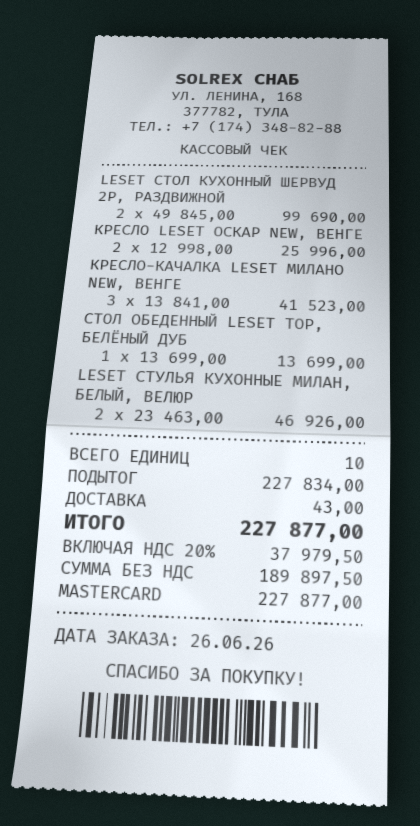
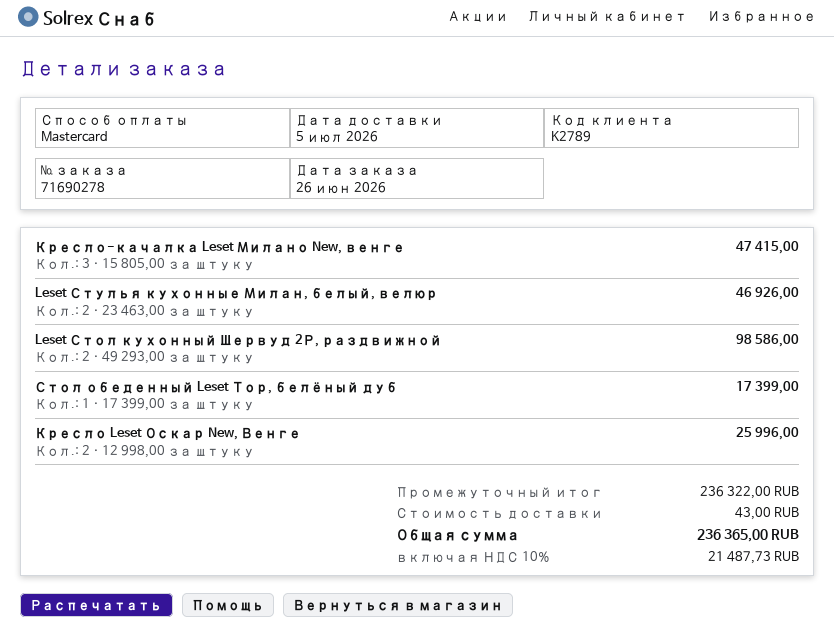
LESET СТОЛ КУХОННЫЙ ШЕРВУД 2Р, РАЗДВИЖНОЙ: 2 x 49845.00 = 99690.00 -> 2 x 49293.00 = 98586.00
КРЕСЛО-КАЧАЛКА LESET МИЛАНО NEW, ВЕНГЕ: 3 x 13841.00 = 41523.00 -> 3 x 15805.00 = 47415.00
СТОЛ ОБЕДЕННЫЙ LESET ТОР, БЕЛЁНЫЙ ДУБ: 1 x 13699.00 = 13699.00 -> 1 x 17399.00 = 17399.00
subtotal: 227834.00 -> 236322.00
tax: 20% = 37979.50 -> 10% = 21487.73
total: 227877.00 -> 236365.00

